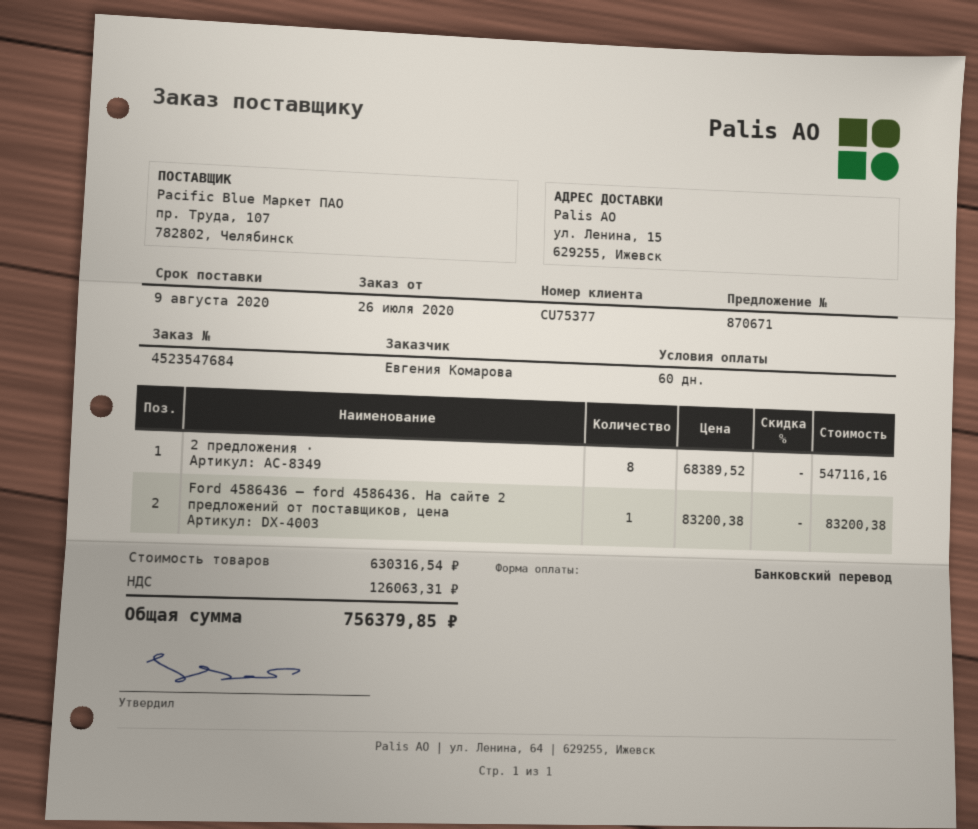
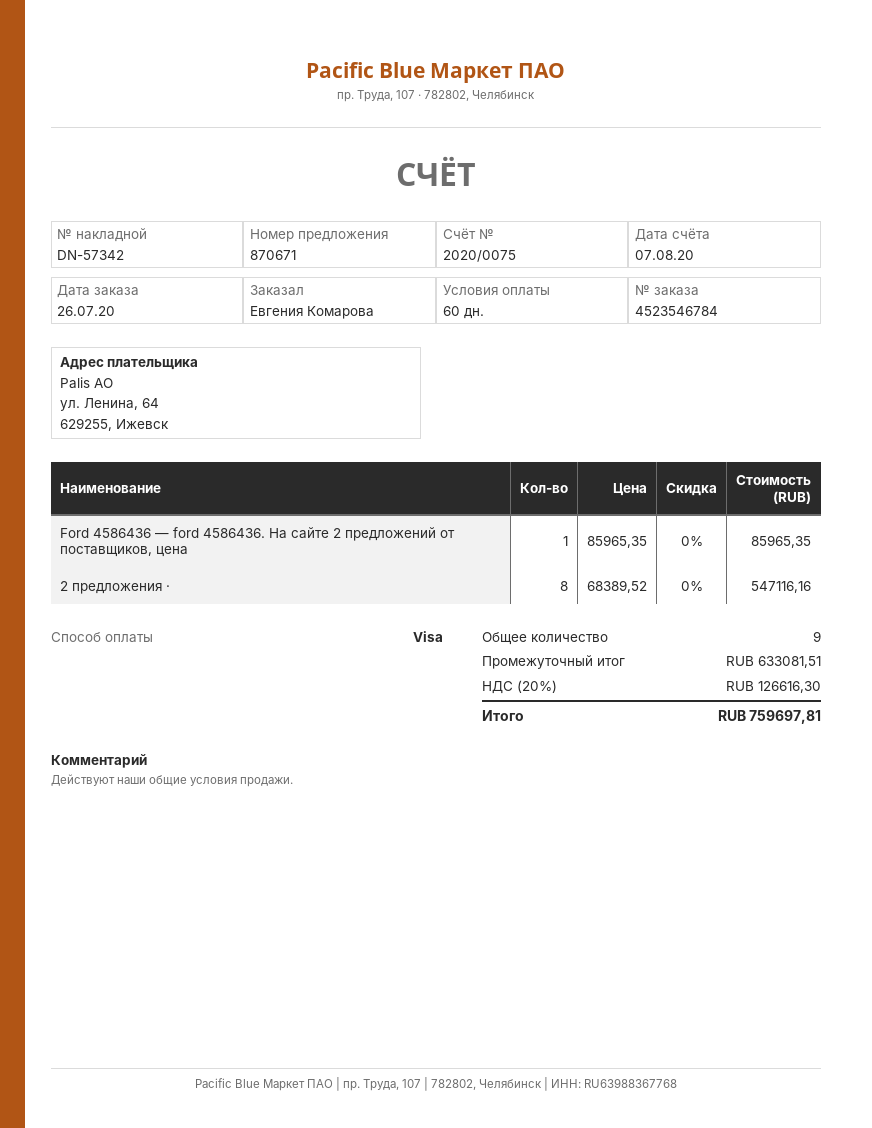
order number: 4523547684 -> 4523546784
payment method: bank transfer -> Visa
Ford 4586436 — ford 4586436. На сайте 2 предложений от поставщиков, цена: 1 x 83200.38 = 83200.38 -> 1 x 85965.35 = 85965.35
subtotal: 630316.54 -> 633081.51
tax: 126063.31 -> 126616.30
total: 756379.85 -> 759697.81

